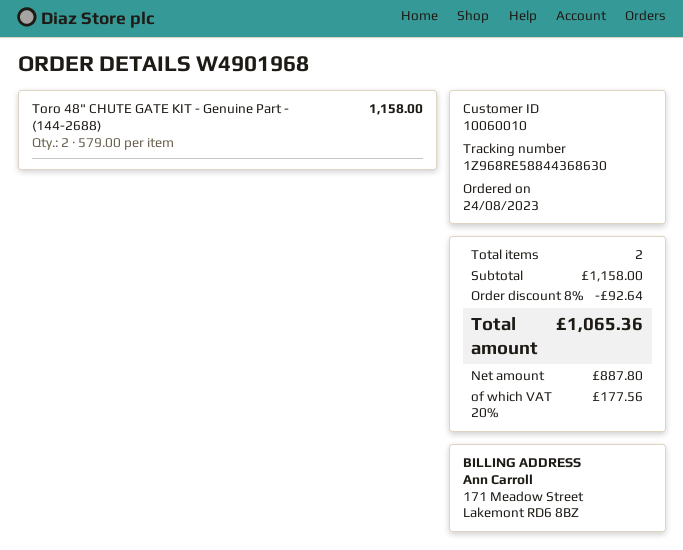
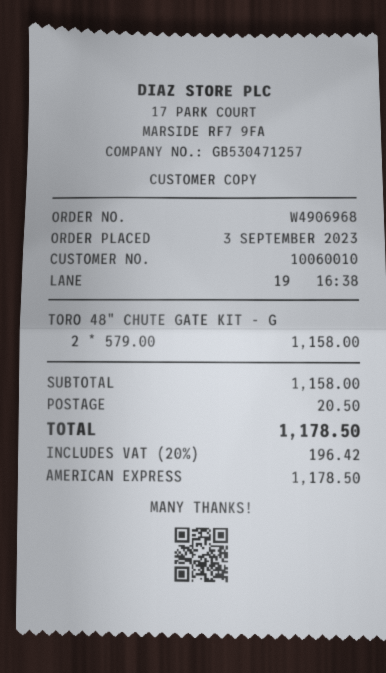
order number: W4901968 -> W4906968
order date: 2023-08-24 -> 2023-09-03
discount: 8% = 92.64 -> none
shipping: none -> 20.50
tax: 20% = 177.56 -> 20% = 196.42
total: 1065.36 -> 1178.50

